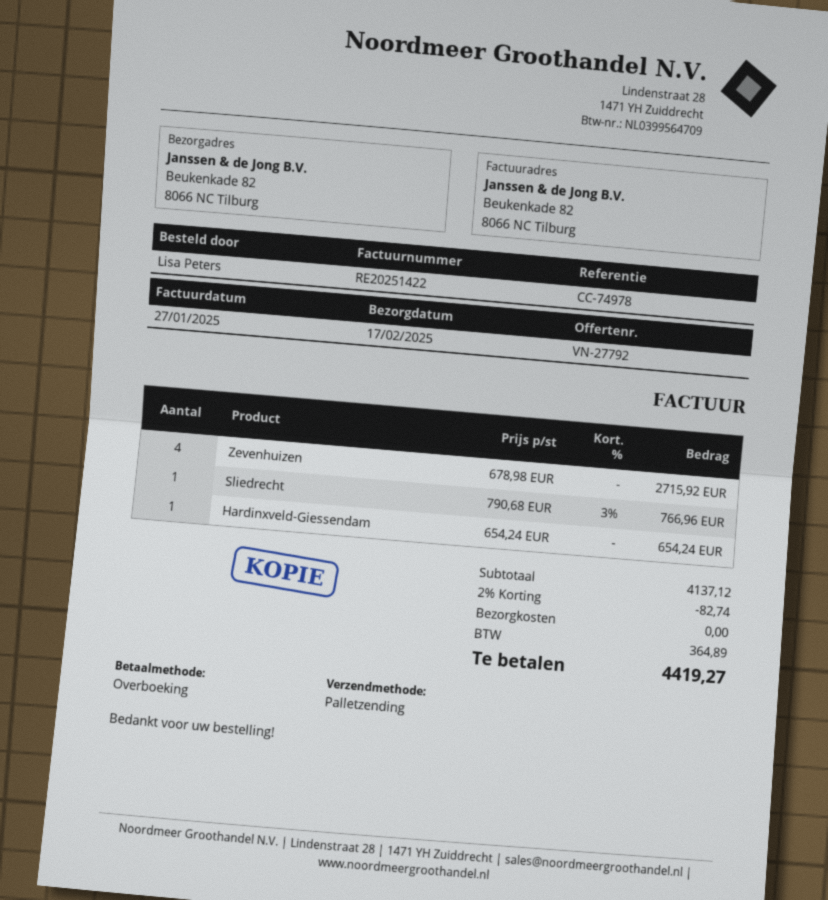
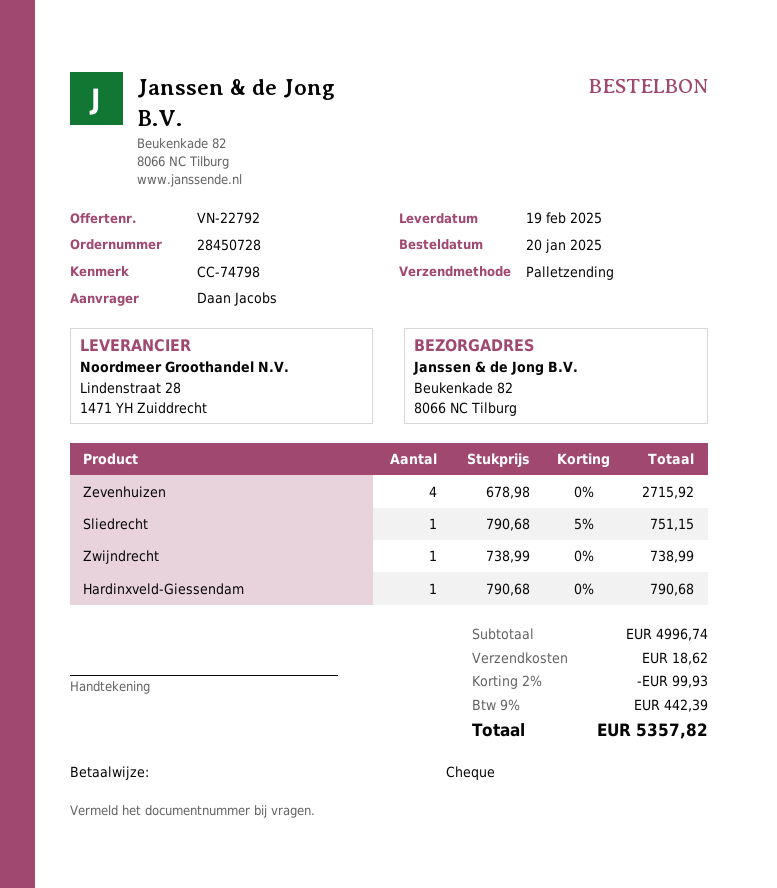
quote number: VN-27792 -> VN-22792
delivery date: 2025-02-17 -> 2025-02-19
reference: CC-74978 -> CC-74798
ordered by: Lisa Peters -> Daan Jacobs
payment method: bank transfer -> cheque
Sliedrecht: 1 x 790.68 - 3% = 766.96 -> 1 x 790.68 - 5% = 751.15
Hardinxveld-Giessendam: 1 x 654.24 = 654.24 -> 1 x 790.68 = 790.68
Zwijndrecht: none -> 1 x 738.99 = 738.99
subtotal: 4137.12 -> 4996.74
discount: 2% = 82.74 -> 2% = 99.93
shipping: 0.00 -> 18.62
tax: 364.89 -> 442.39
total: 4419.27 -> 5357.82

